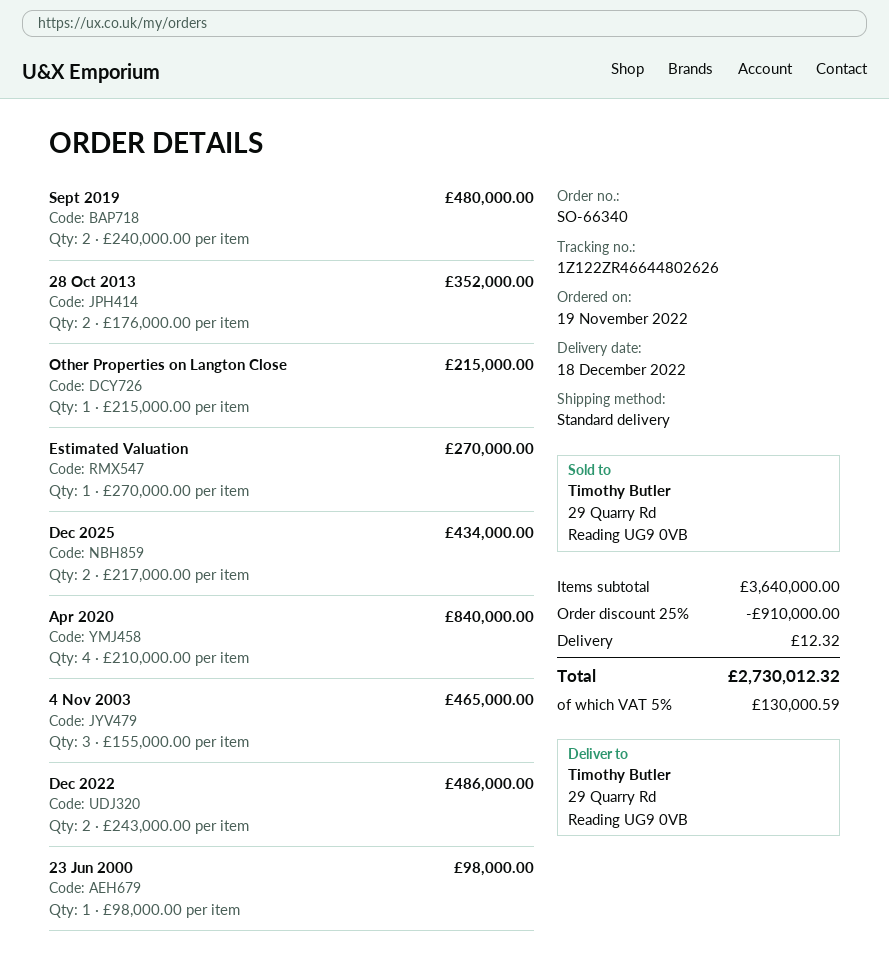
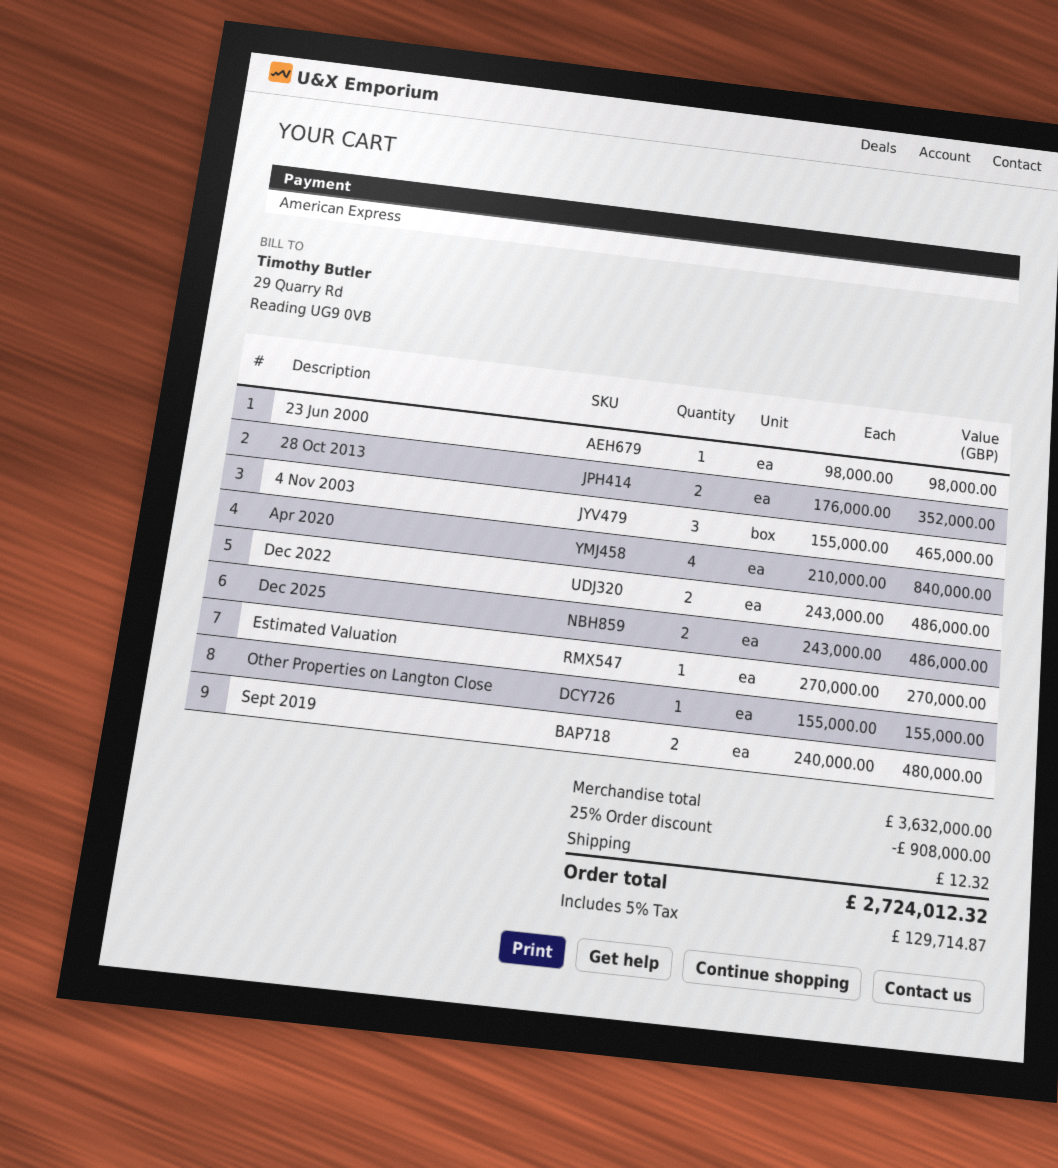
Other Properties on Langton Close: 1 x 215000.00 = 215000.00 -> 1 x 155000.00 = 155000.00
Dec 2025: 2 x 217000.00 = 434000.00 -> 2 x 243000.00 = 486000.00
subtotal: 3640000.00 -> 3632000.00
discount: 25% = 910000.00 -> 25% = 908000.00
tax: 5% = 130000.59 -> 5% = 129714.87
total: 2730012.32 -> 2724012.32

